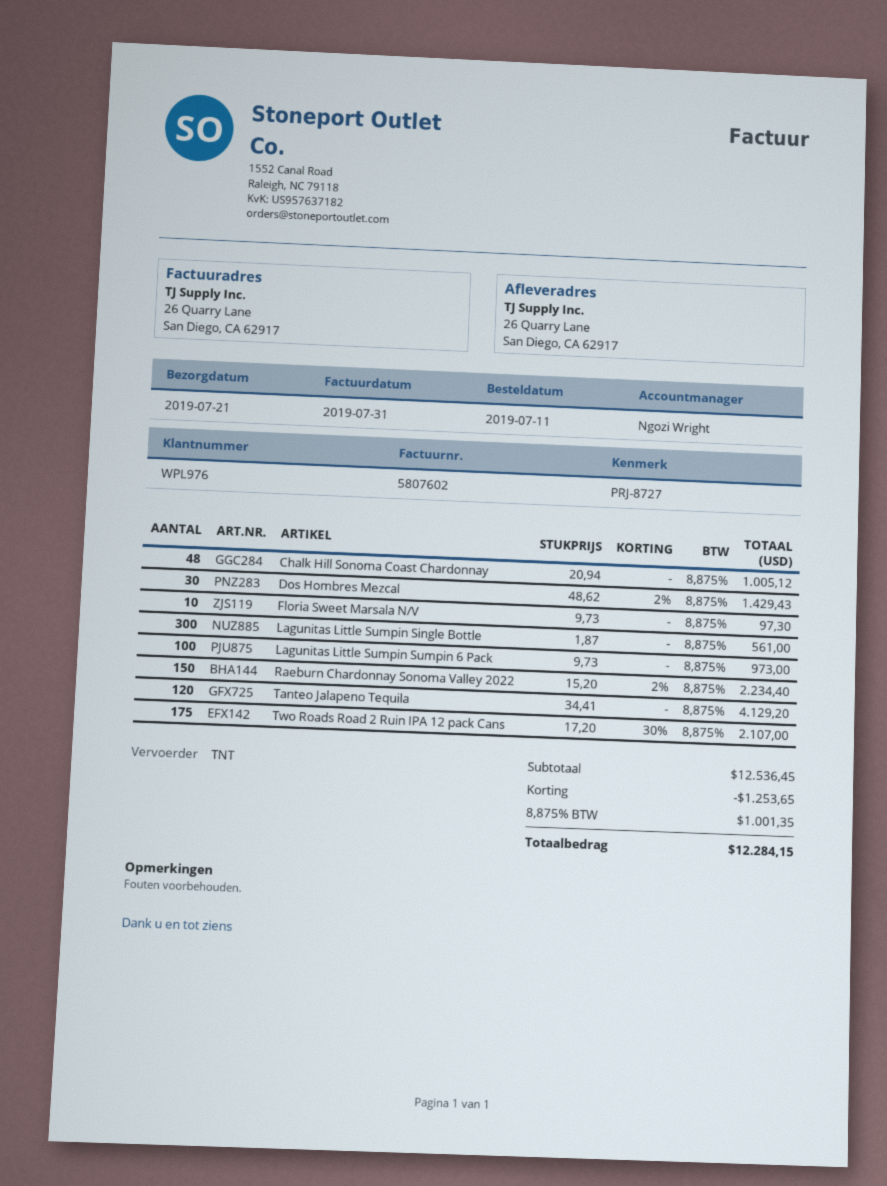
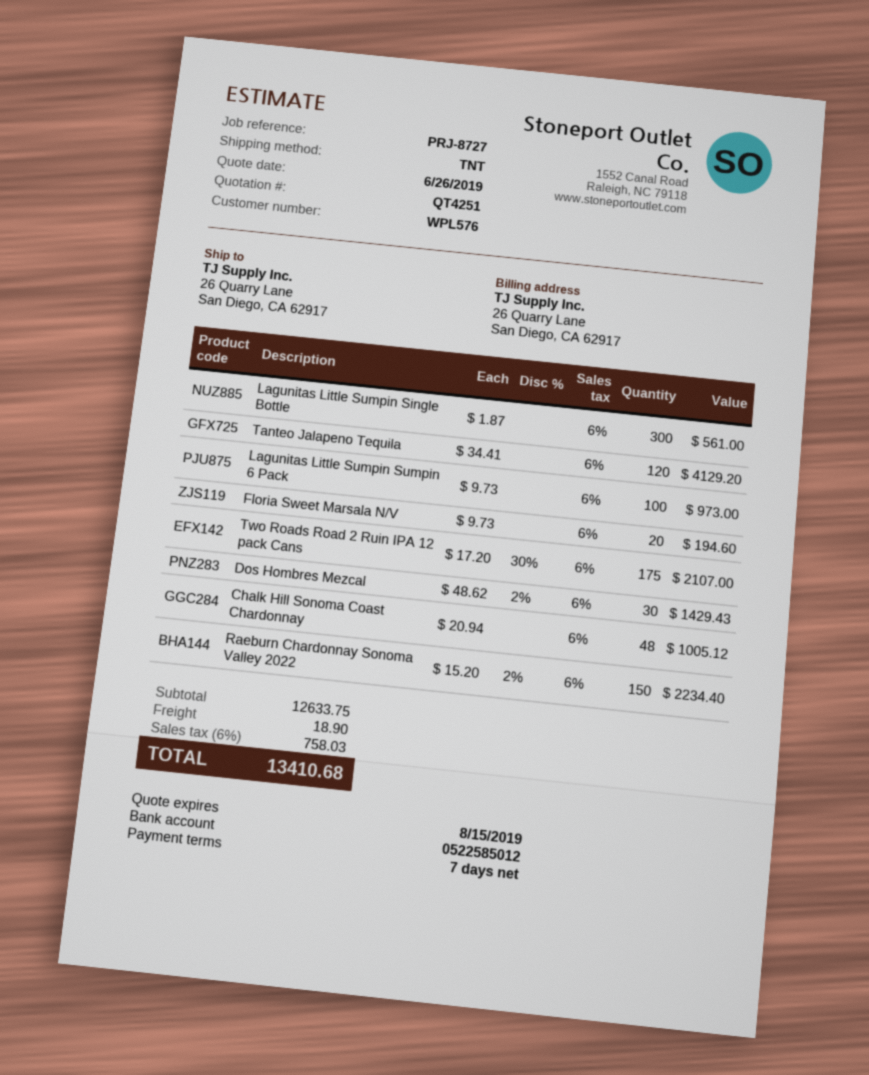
customer number: WPL976 -> WPL576
Floria Sweet Marsala N/V: 10 x 9.73 = 97.30 -> 20 x 9.73 = 194.60
subtotal: 12536.45 -> 12633.75
discount: 1253.65 -> none
shipping: none -> 18.90
tax: 8.875% = 1001.35 -> 6% = 758.03
total: 12284.15 -> 13410.68

